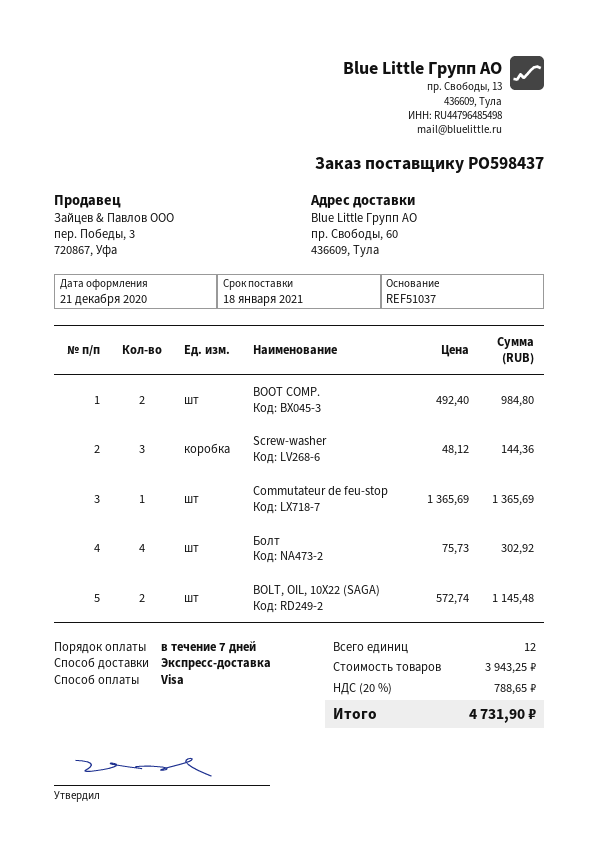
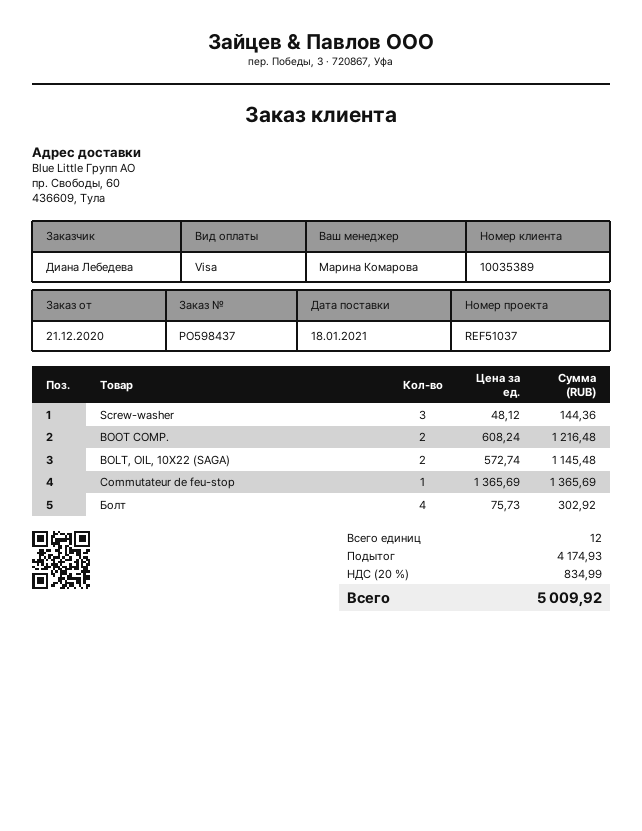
BOOT COMP.: 2 x 492.40 = 984.80 -> 2 x 608.24 = 1216.48
subtotal: 3943.25 -> 4174.93
tax: 20% = 788.65 -> 20% = 834.99
total: 4731.90 -> 5009.92

